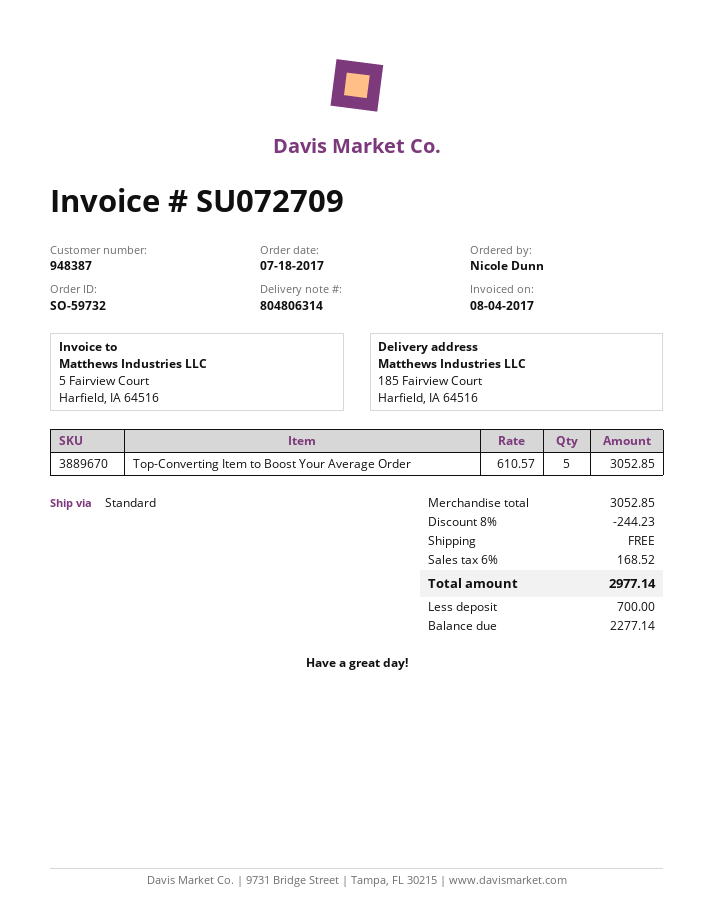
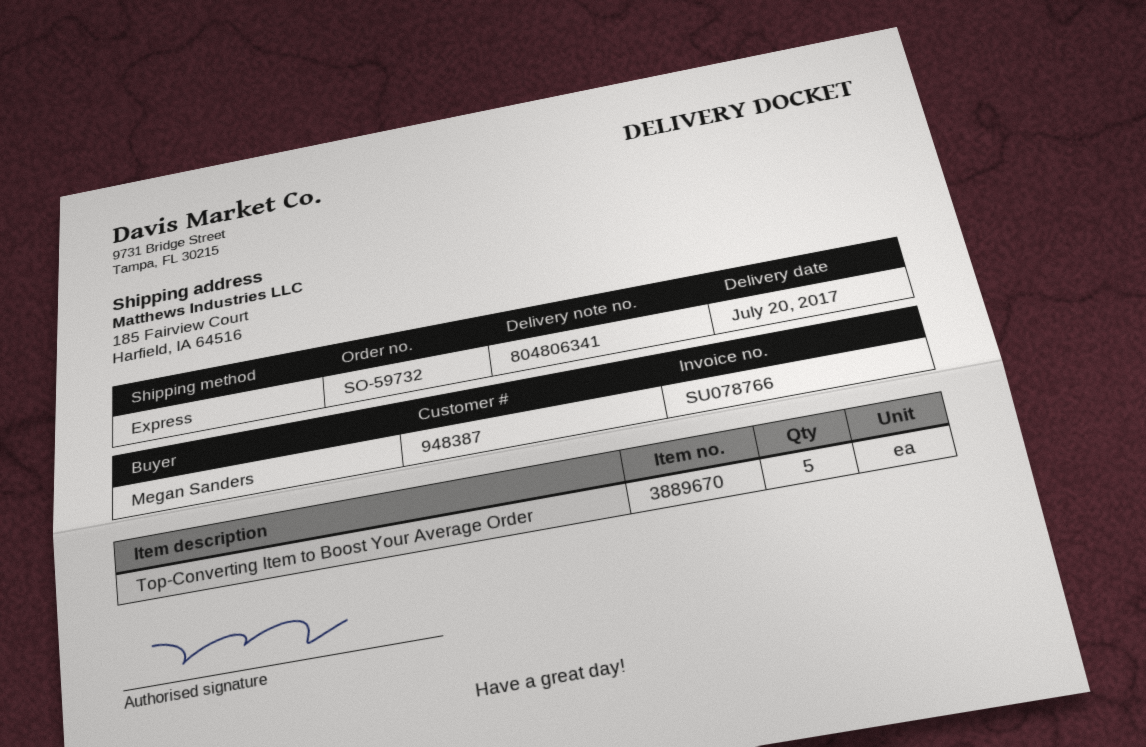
delivery note number: 804806314 -> 804806341
invoice number: SU072709 -> SU078766
ordered by: Nicole Dunn -> Megan Sanders
shipping method: standard -> express

